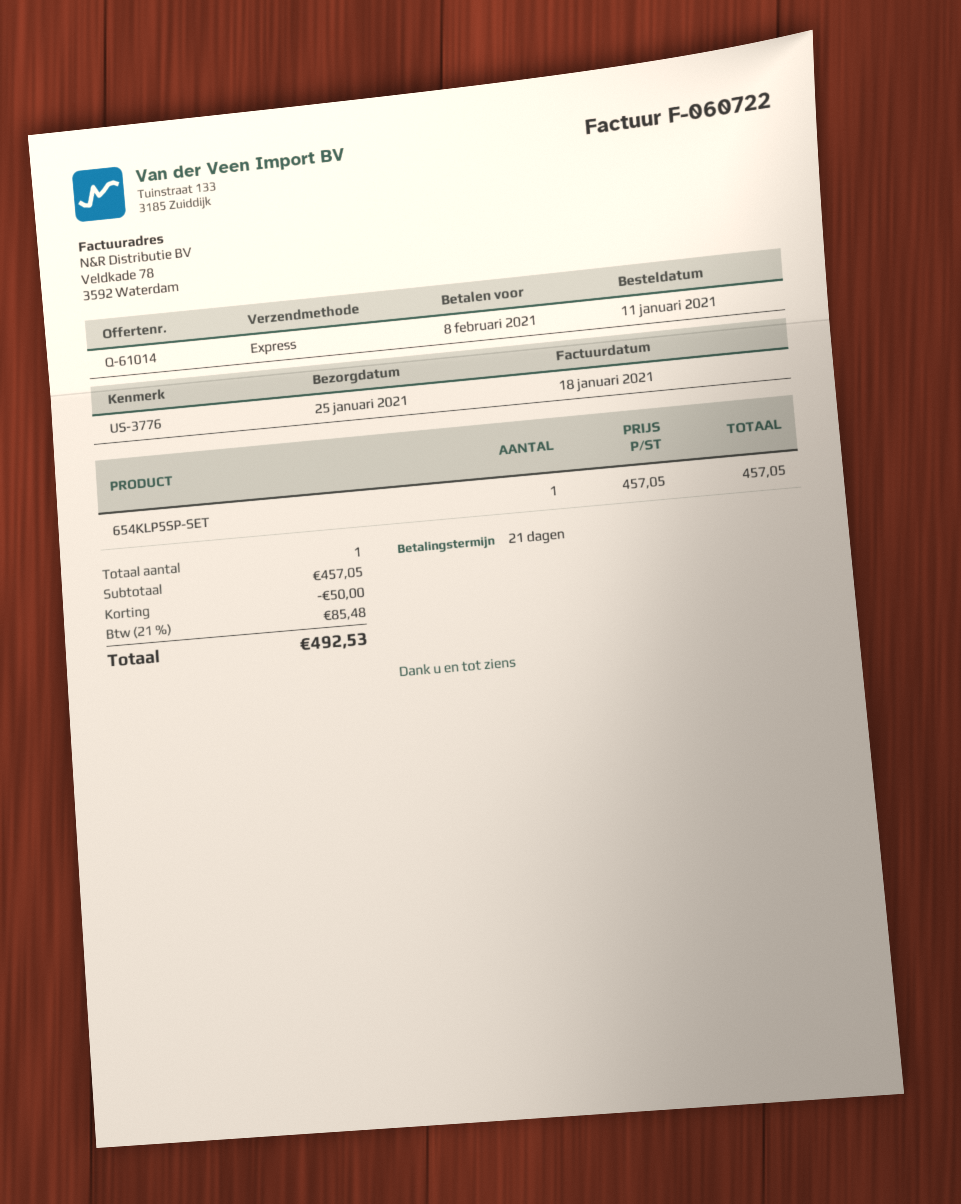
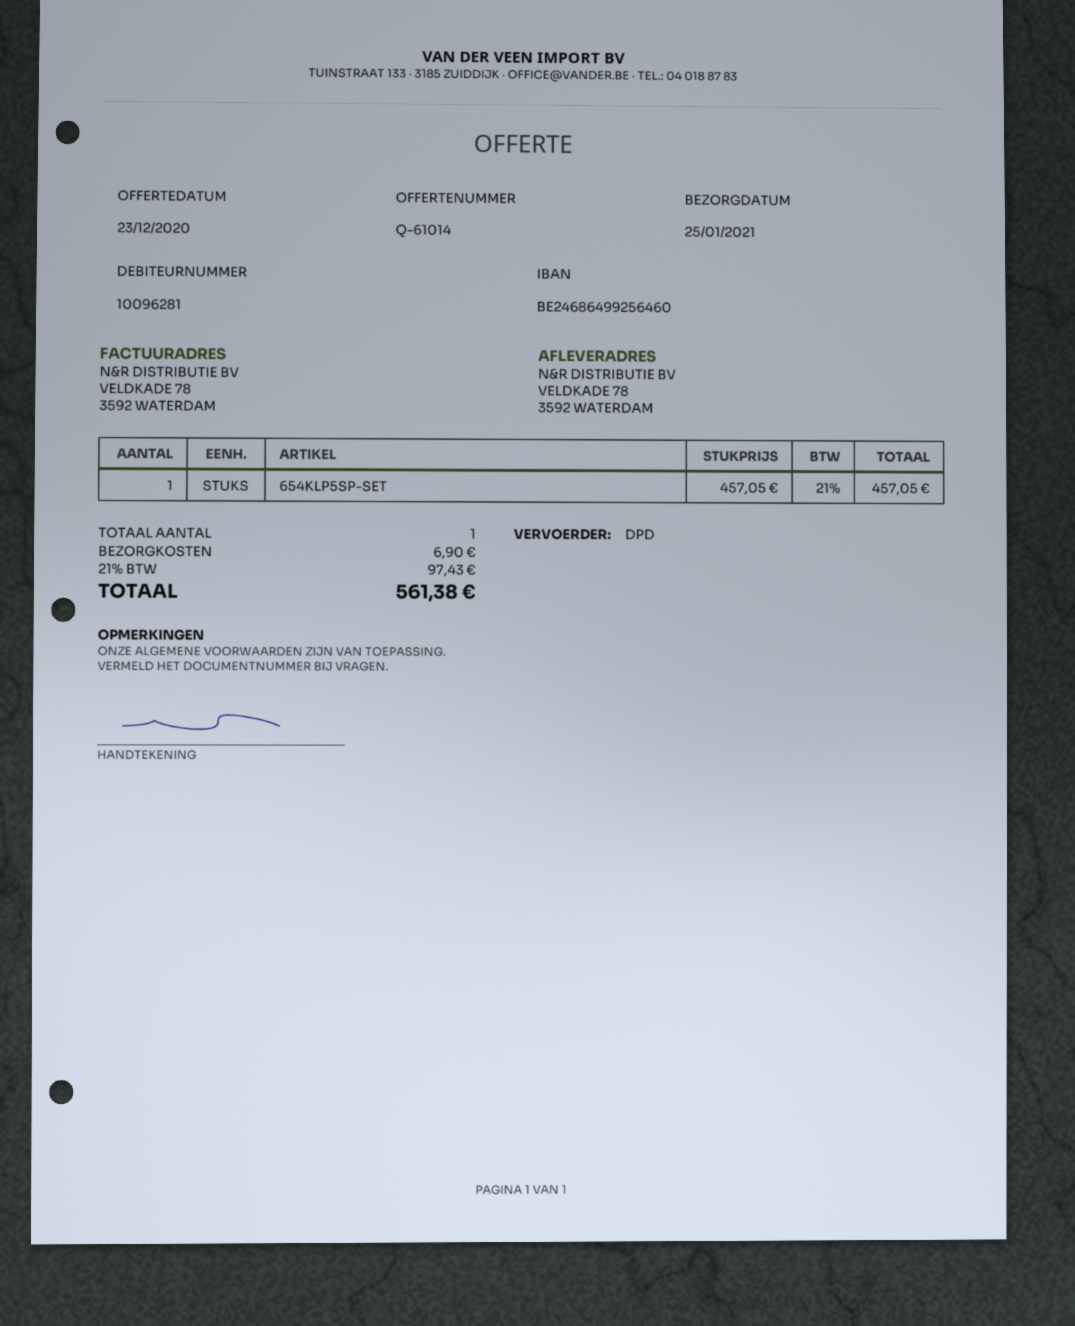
shipping method: express -> DPD
discount: 50.00 -> none
shipping: none -> 6.90
tax: 21% = 85.48 -> 21% = 97.43
total: 492.53 -> 561.38

